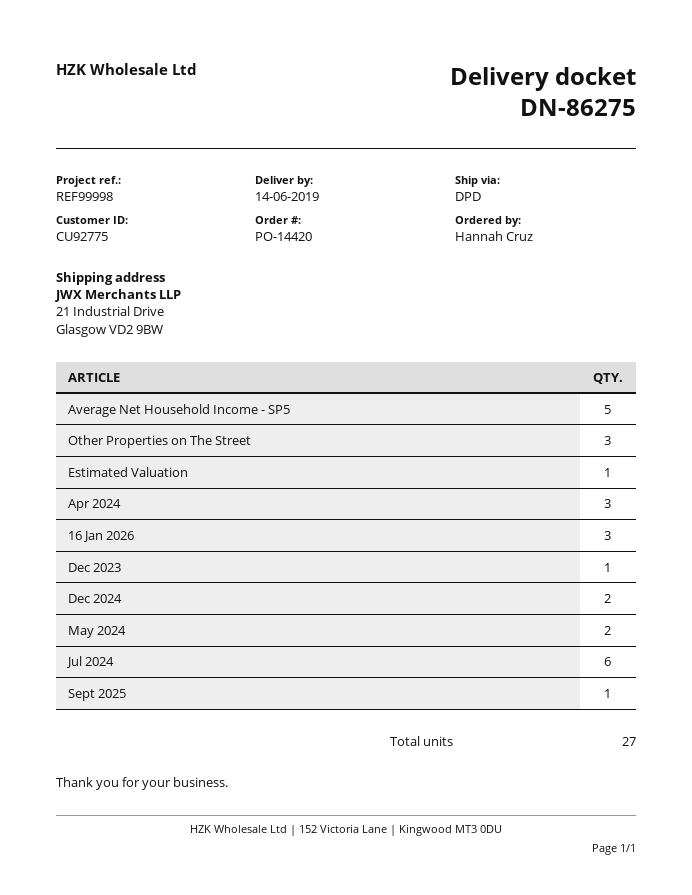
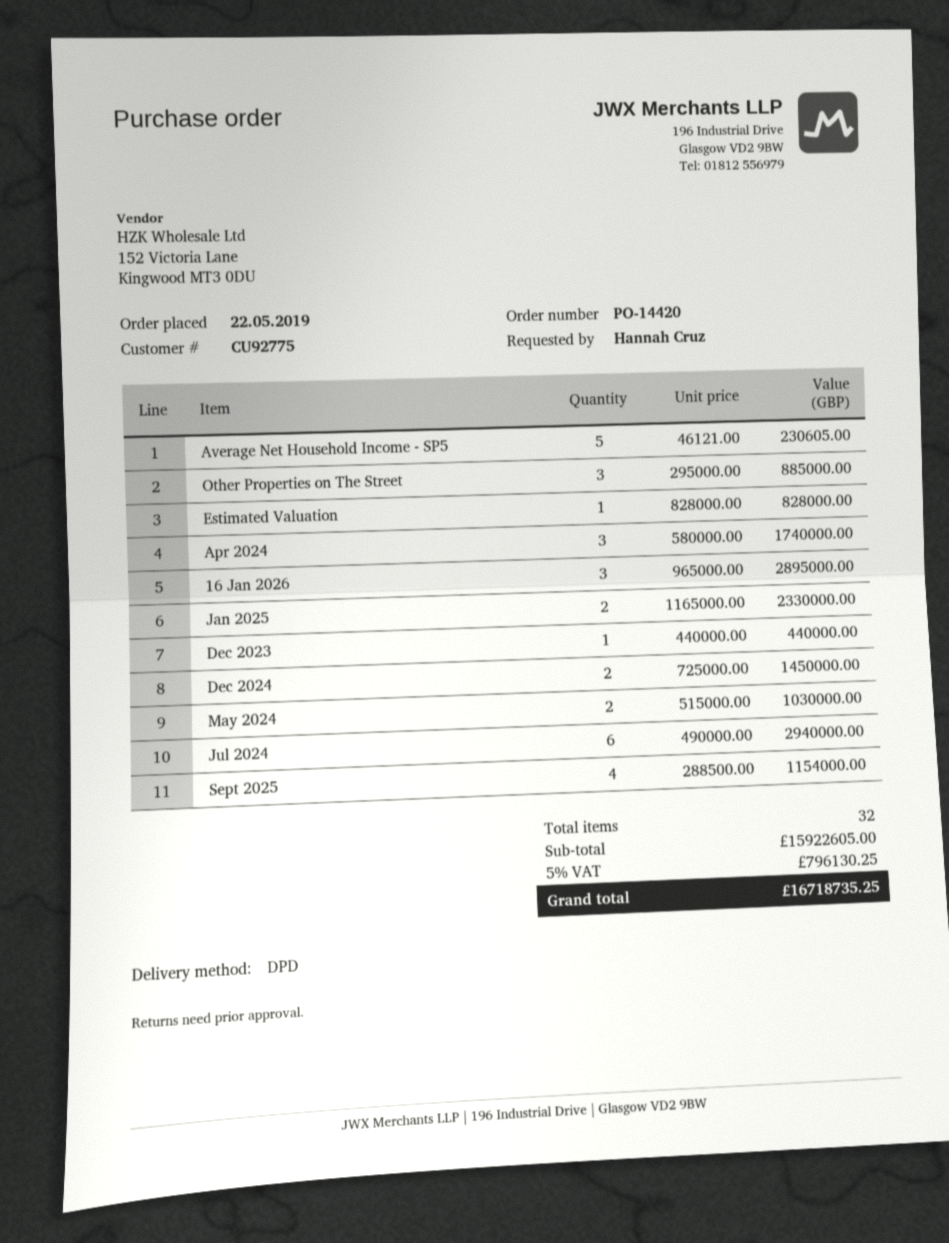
Sept 2025: 1 -> 4
Jan 2025: none -> 2
total quantity: 27 -> 32

